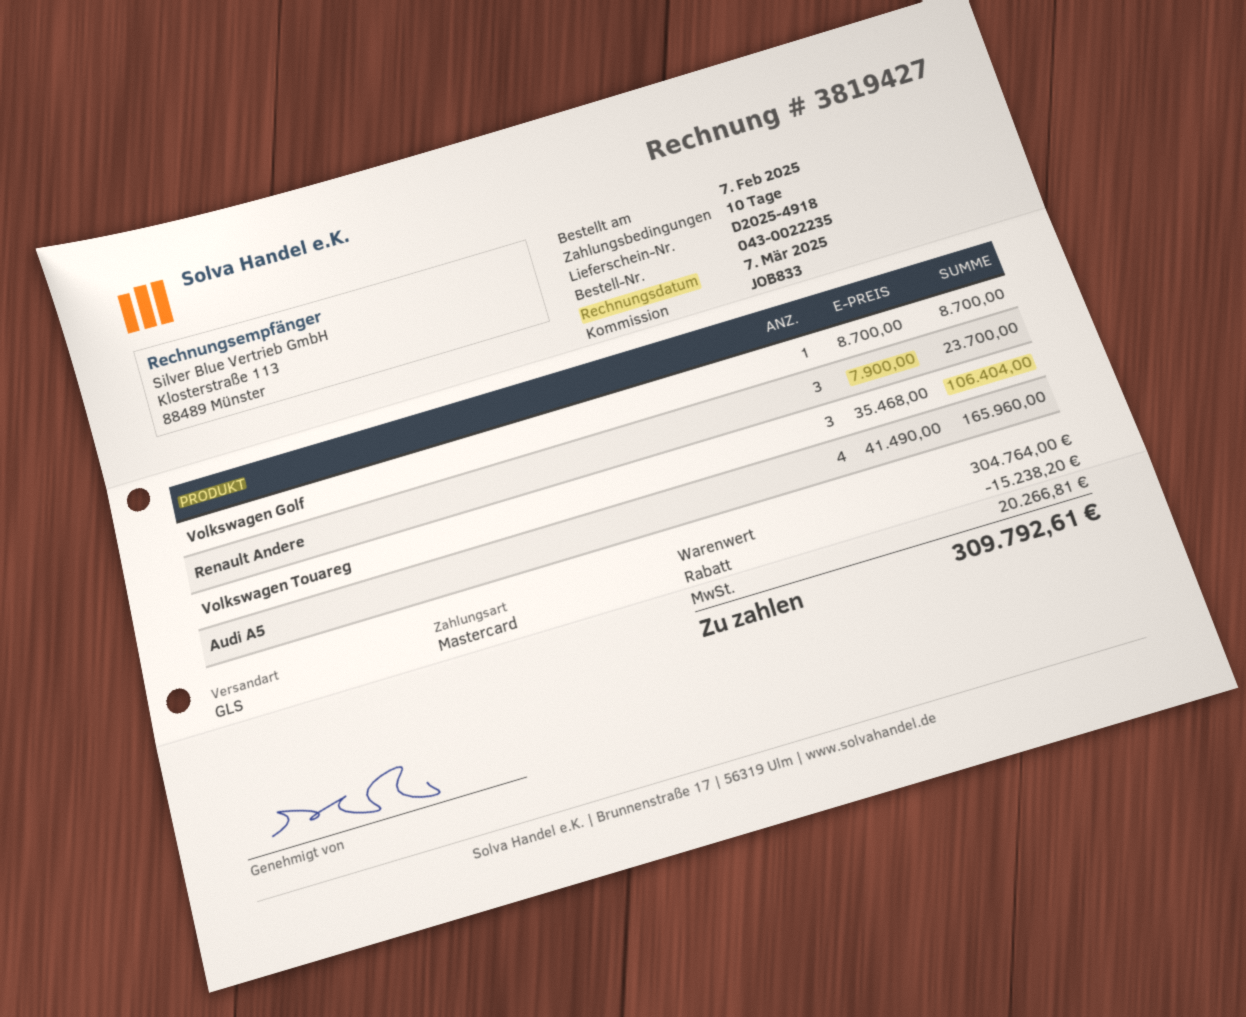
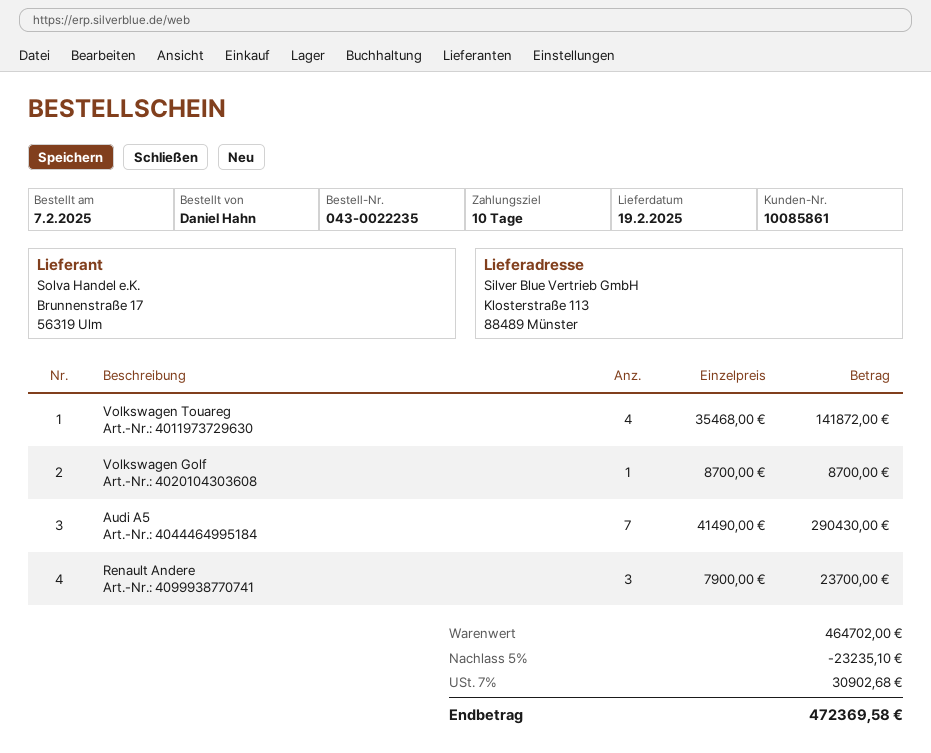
Volkswagen Touareg: 3 x 35468.00 = 106404.00 -> 4 x 35468.00 = 141872.00
Audi A5: 4 x 41490.00 = 165960.00 -> 7 x 41490.00 = 290430.00
subtotal: 304764.00 -> 464702.00
discount: 15238.20 -> 23235.10
tax: 20266.81 -> 30902.68
total: 309792.61 -> 472369.58

